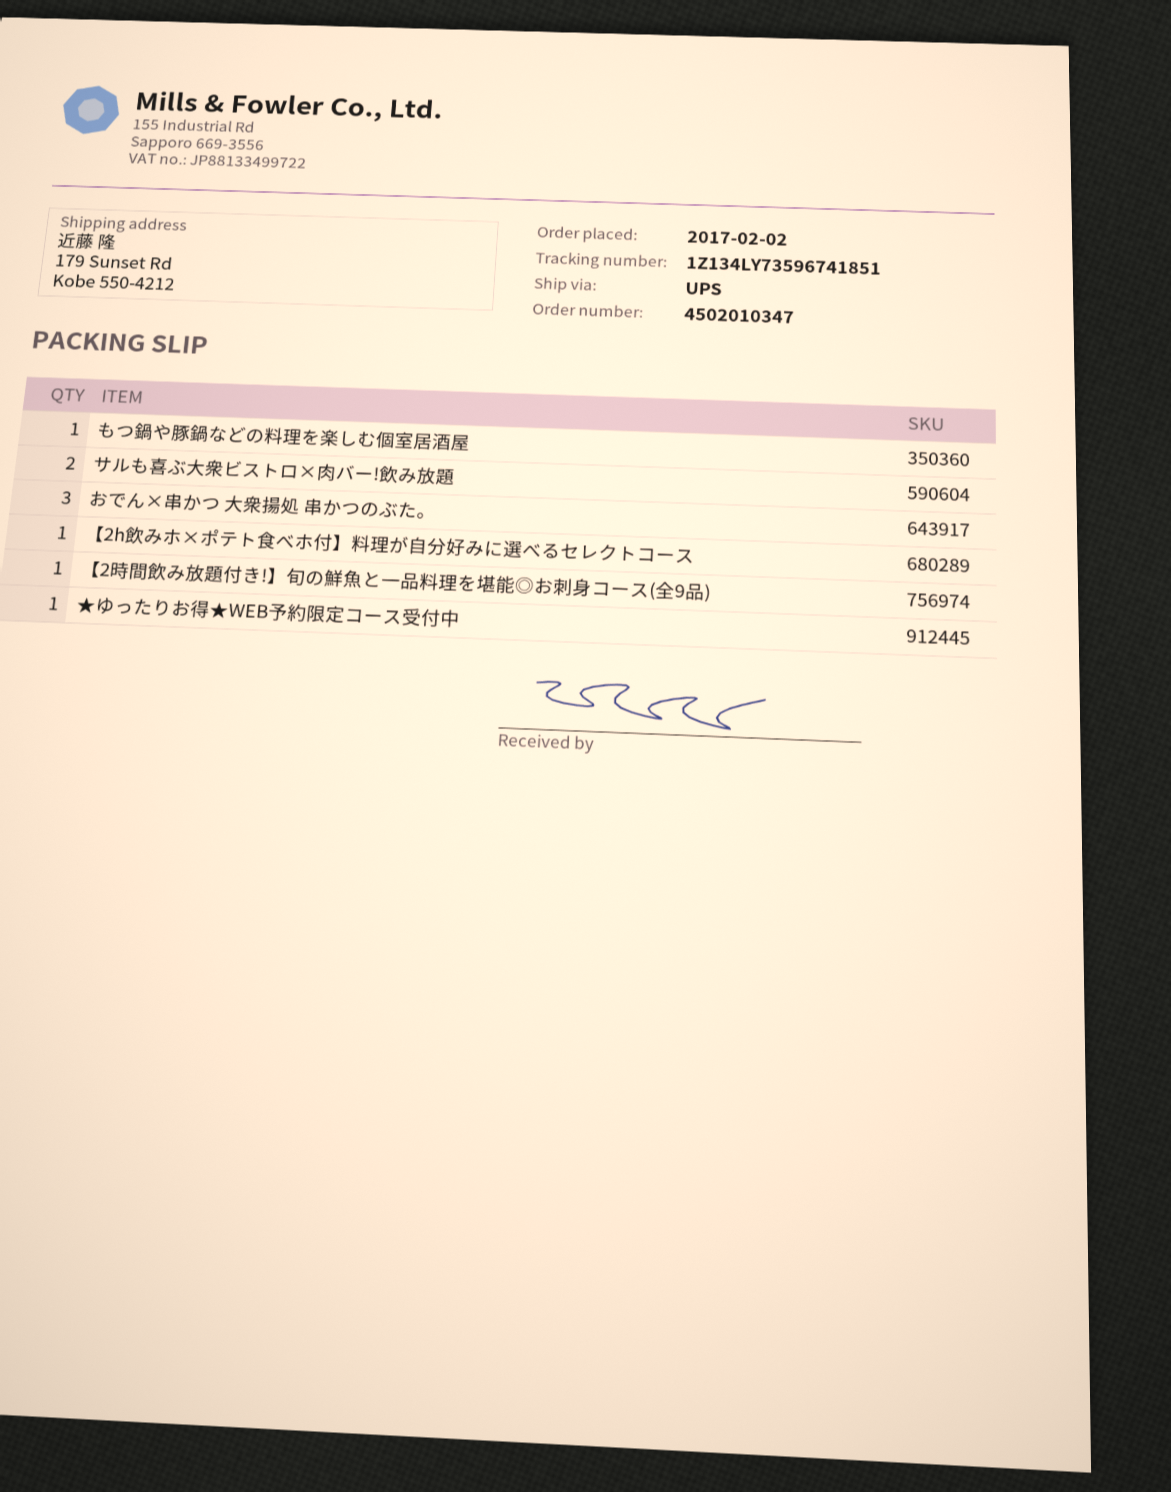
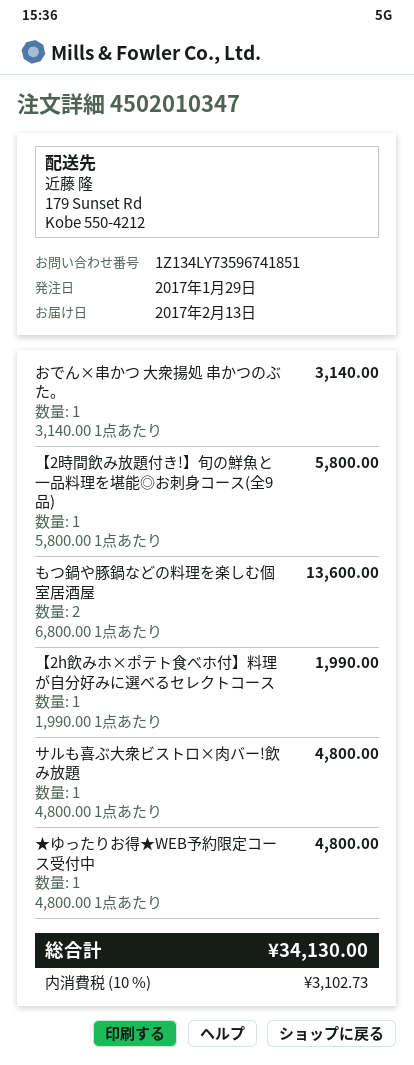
order date: 2017-02-02 -> 2017-01-29
もつ鍋や豚鍋などの料理を楽しむ個室居酒屋: 1 -> 2
サルも喜ぶ大衆ビストロ×肉バー!飲み放題: 2 -> 1
おでん×串かつ 大衆揚処 串かつのぶた。: 3 -> 1

